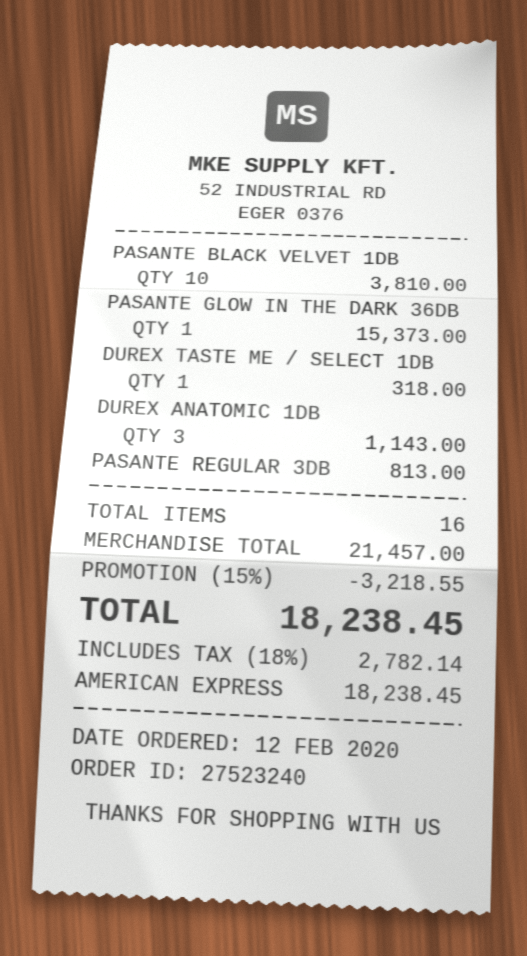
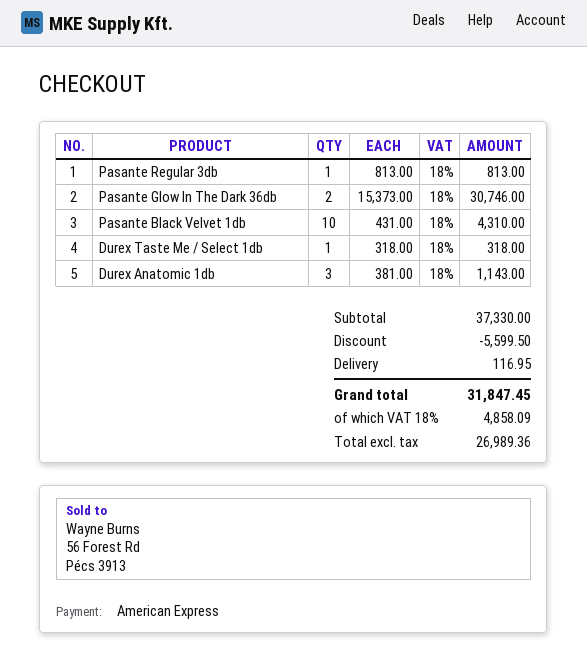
PASANTE BLACK VELVET 1DB: 10 for 3810.00 -> 10 for 4310.00
PASANTE GLOW IN THE DARK 36DB: 1 for 15373.00 -> 2 for 30746.00
subtotal: 21457.00 -> 37330.00
discount: 3218.55 -> 5599.50
shipping: none -> 116.95
tax: 18% = 2782.14 -> 18% = 4858.09
total: 18238.45 -> 31847.45

